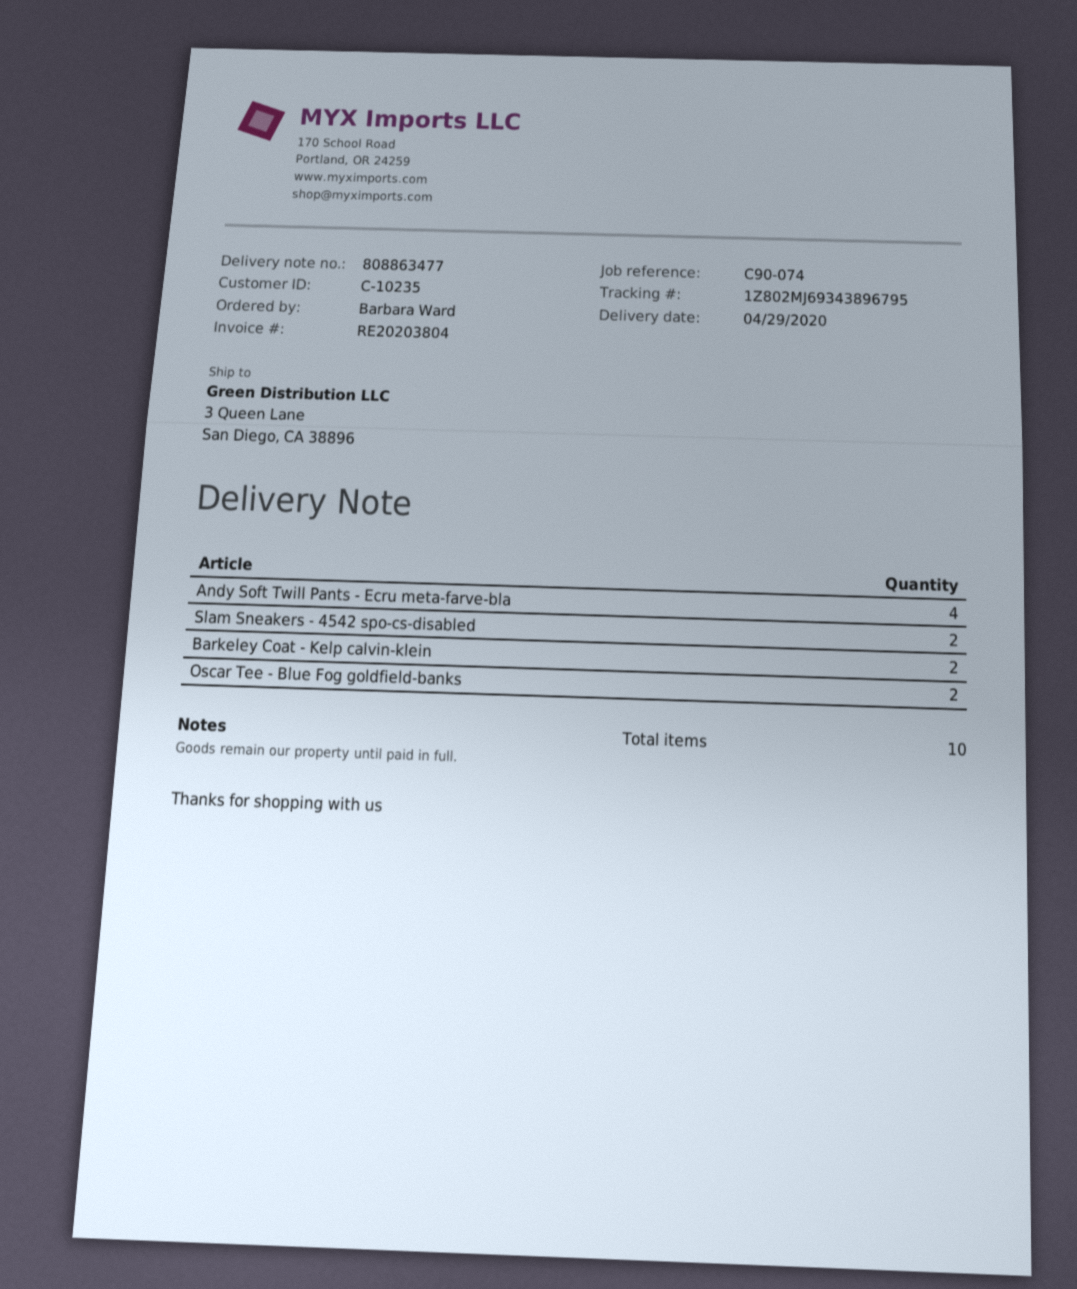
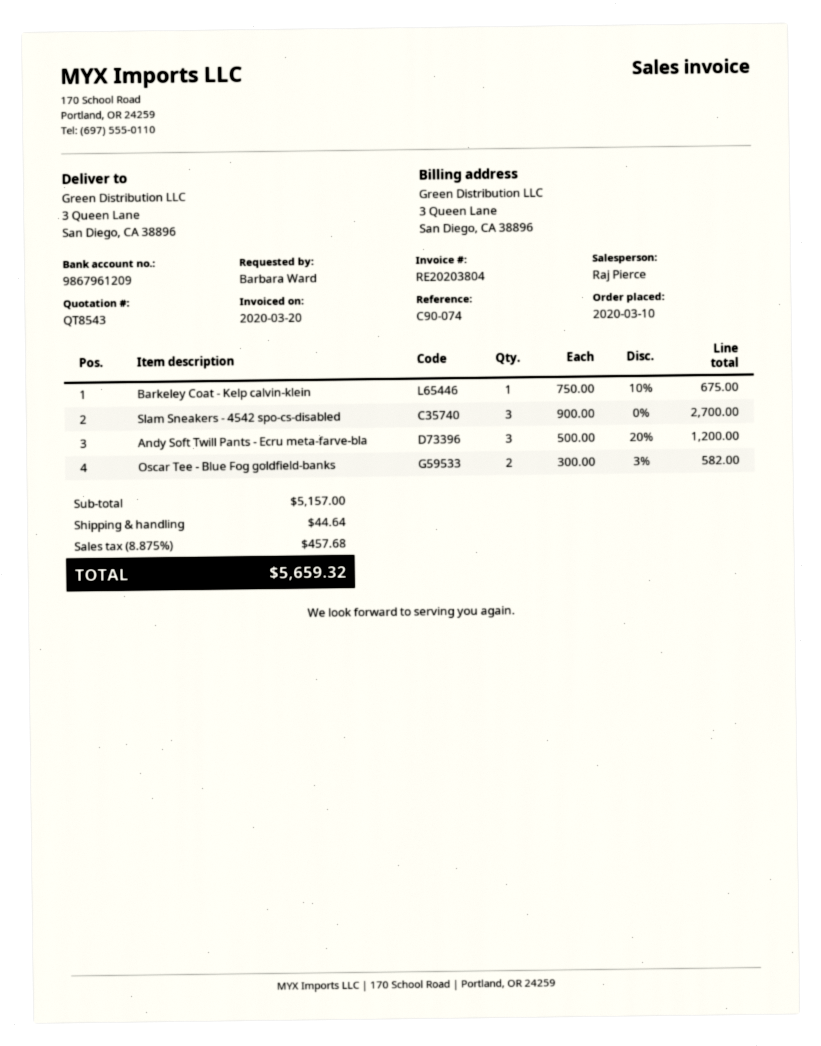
Andy Soft Twill Pants - Ecru meta-farve-bla: 4 -> 3
Slam Sneakers - 4542 spo-cs-disabled: 2 -> 3
Barkeley Coat - Kelp calvin-klein: 2 -> 1

